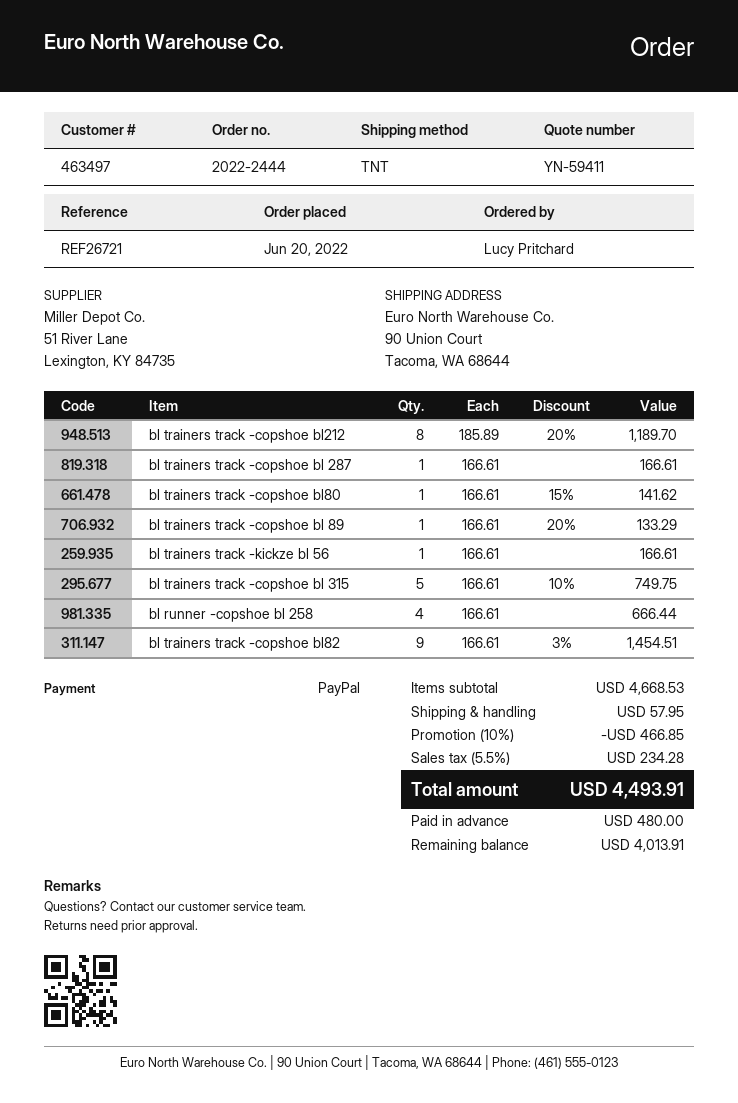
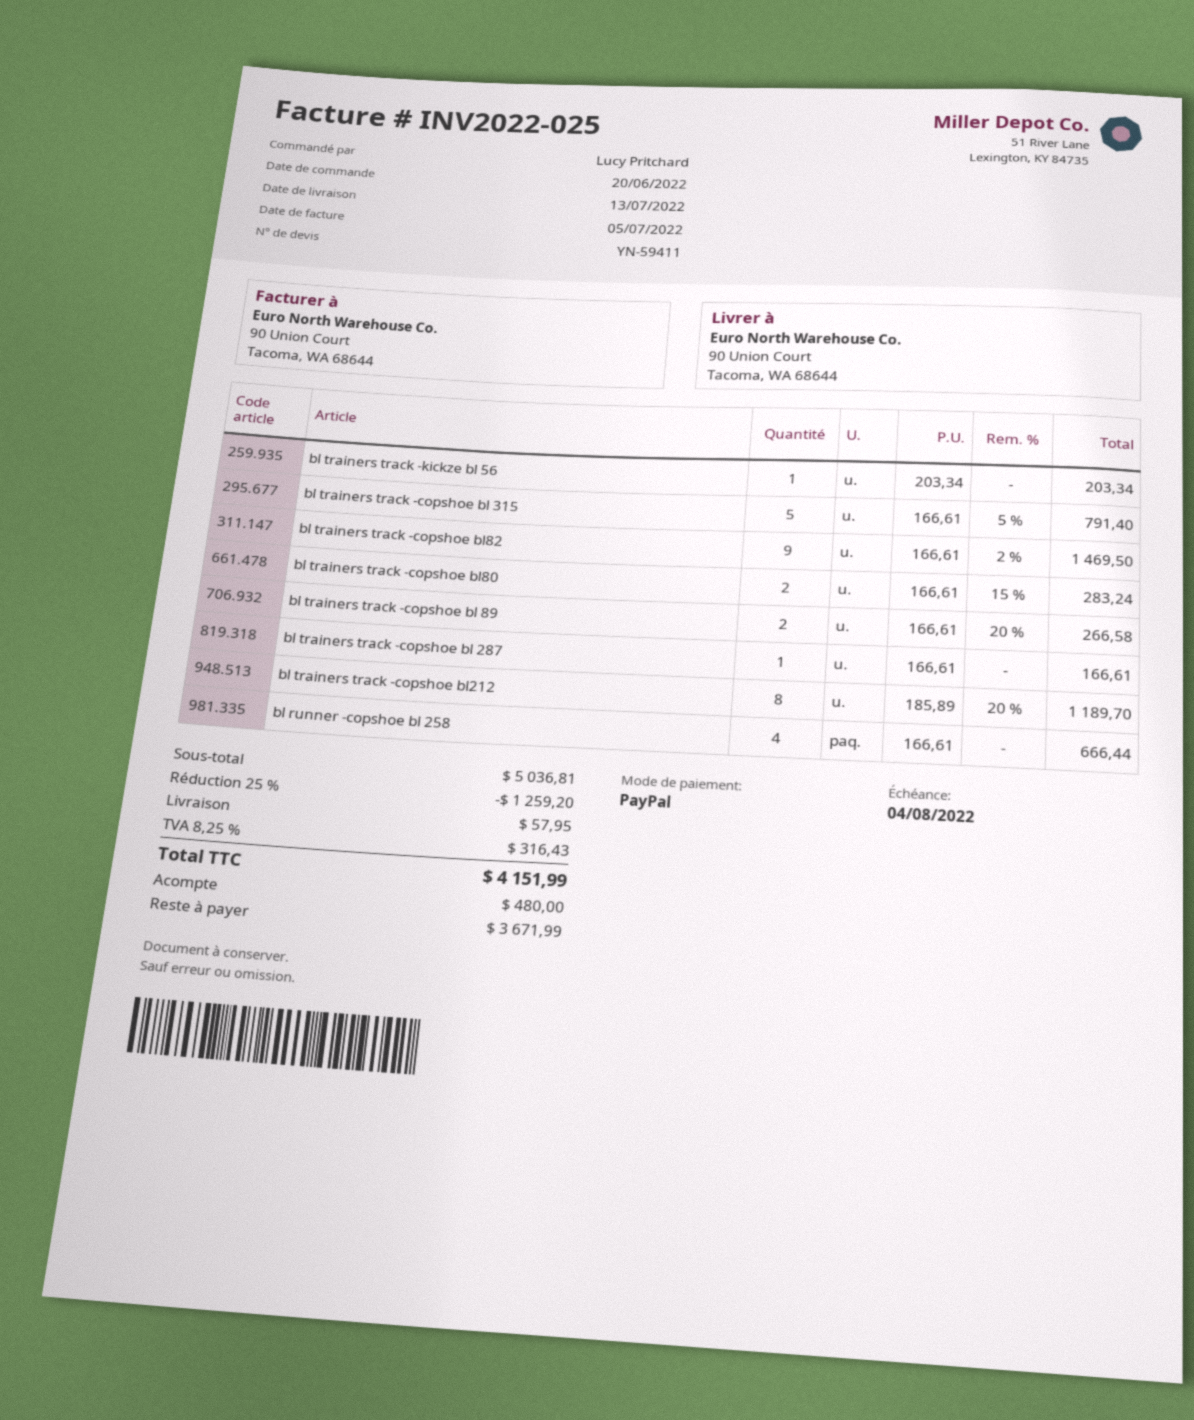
bl trainers track -copshoe bl80: 1 x 166.61 - 15% = 141.62 -> 2 x 166.61 - 15% = 283.24
bl trainers track -copshoe bl 89: 1 x 166.61 - 20% = 133.29 -> 2 x 166.61 - 20% = 266.58
bl trainers track -kickze bl 56: 1 x 166.61 = 166.61 -> 1 x 203.34 = 203.34
bl trainers track -copshoe bl 315: 5 x 166.61 - 10% = 749.75 -> 5 x 166.61 - 5% = 791.40
bl trainers track -copshoe bl82: 9 x 166.61 - 3% = 1454.51 -> 9 x 166.61 - 2% = 1469.50
subtotal: 4668.53 -> 5036.81
discount: 10% = 466.85 -> 25% = 1259.20
tax: 5.5% = 234.28 -> 8.25% = 316.43
total: 4493.91 -> 4151.99
balance: 4013.91 -> 3671.99

